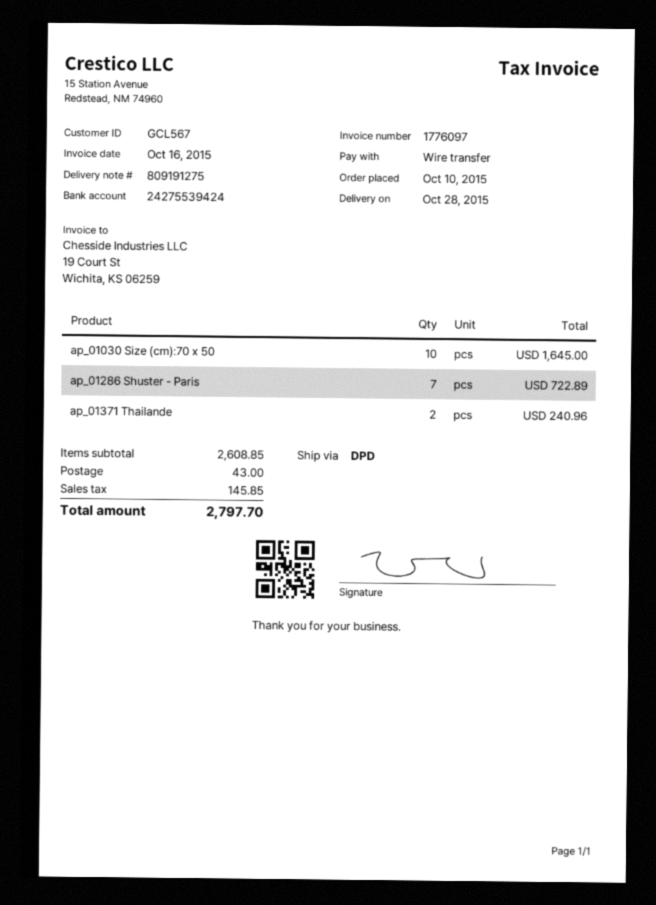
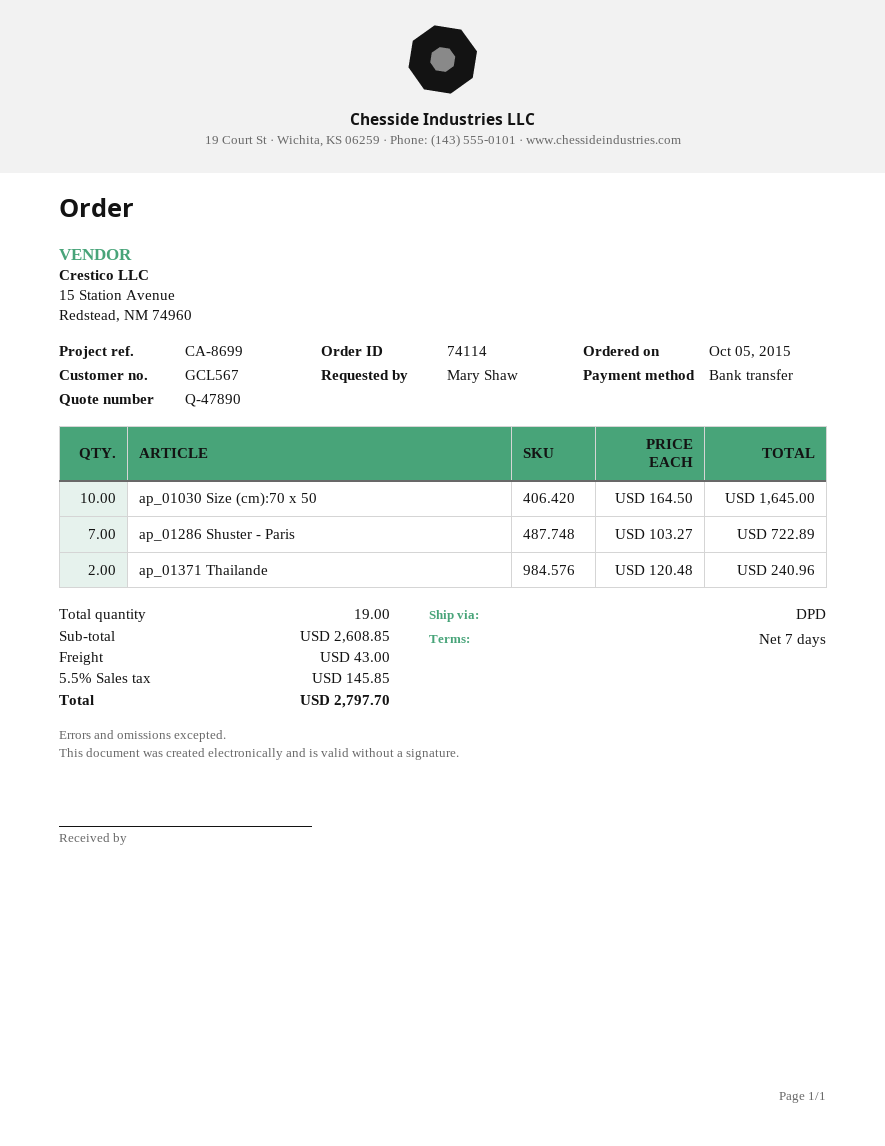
order date: 2015-10-10 -> 2015-10-05

